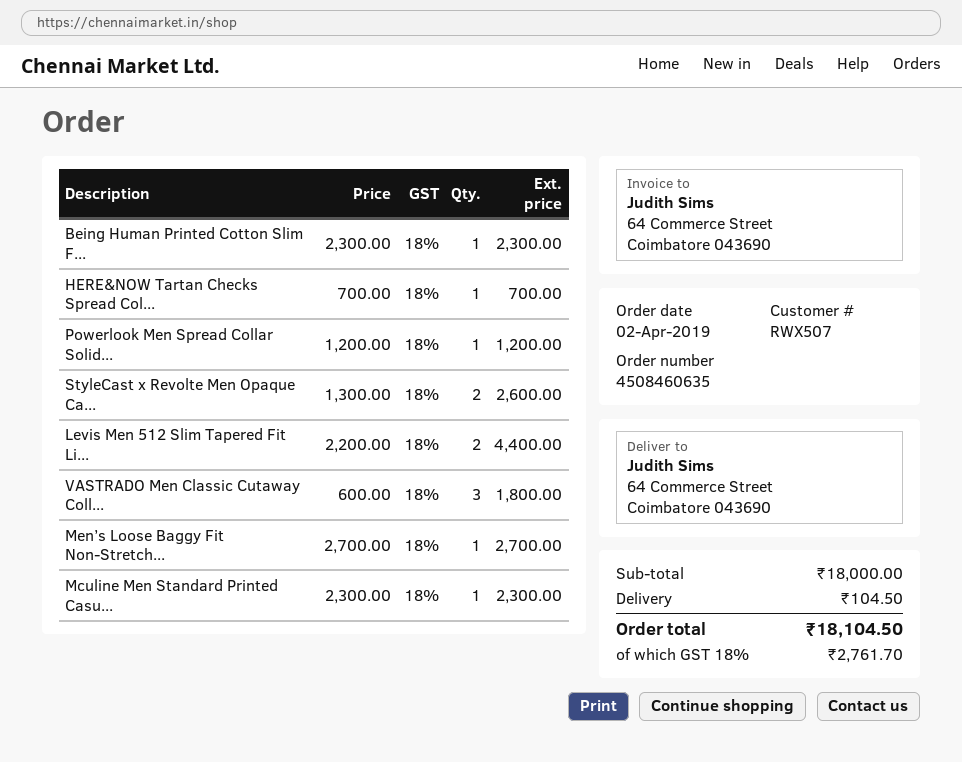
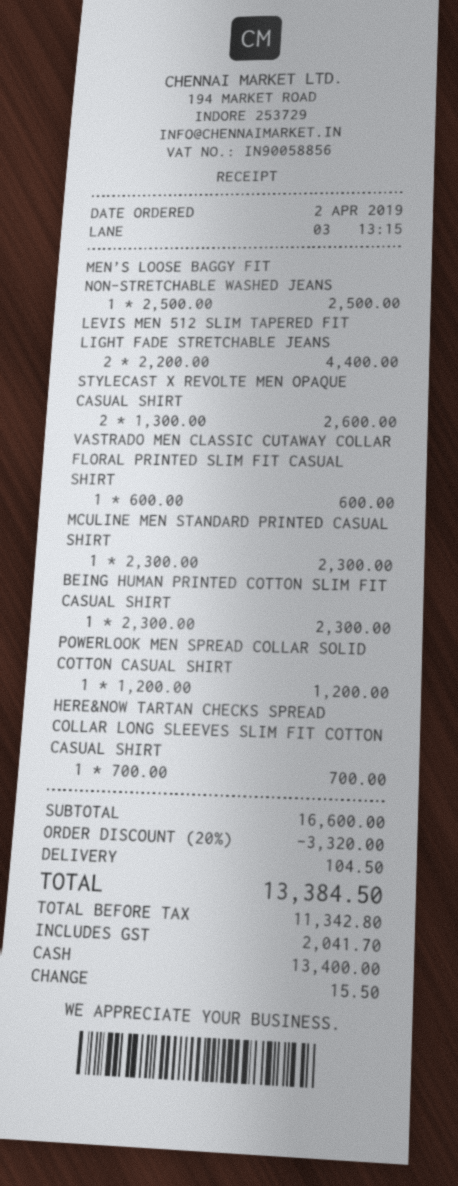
VASTRADO Men Classic Cutaway Coll...: 3 x 600.00 = 1800.00 -> 1 x 600.00 = 600.00
Men’s Loose Baggy Fit Non-Stretch...: 1 x 2700.00 = 2700.00 -> 1 x 2500.00 = 2500.00
subtotal: 18000.00 -> 16600.00
discount: none -> 20% = 3320.00
tax: 2761.70 -> 2041.70
total: 18104.50 -> 13384.50

